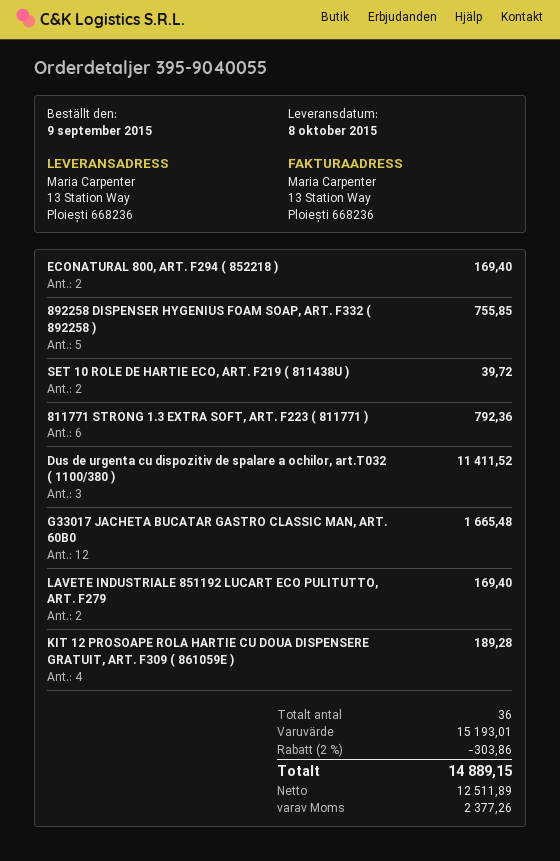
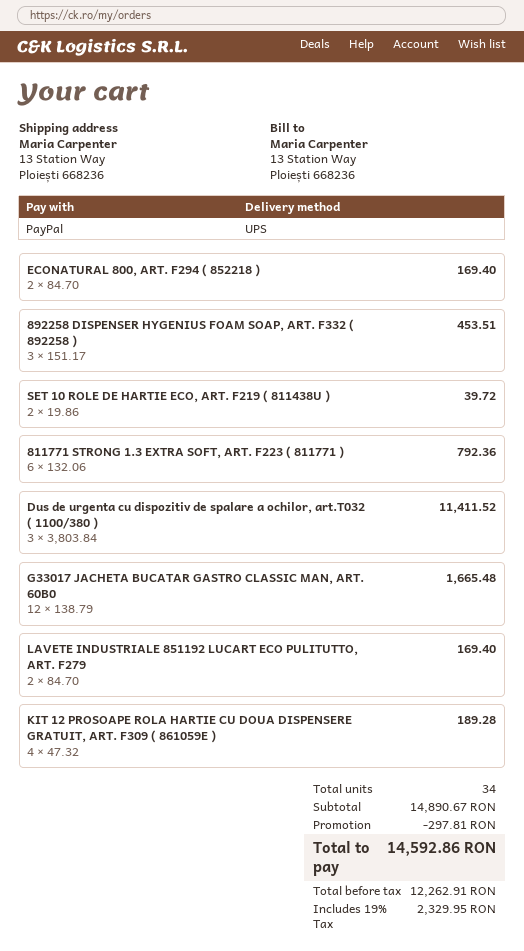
892258 DISPENSER HYGENIUS FOAM SOAP, ART. F332 ( 892258 ): 5 for 755.85 -> 3 for 453.51
total quantity: 36 -> 34
subtotal: 15193.01 -> 14890.67
discount: 303.86 -> 297.81
net: 12511.89 -> 12262.91
tax: 2377.26 -> 2329.95
total: 14889.15 -> 14592.86

